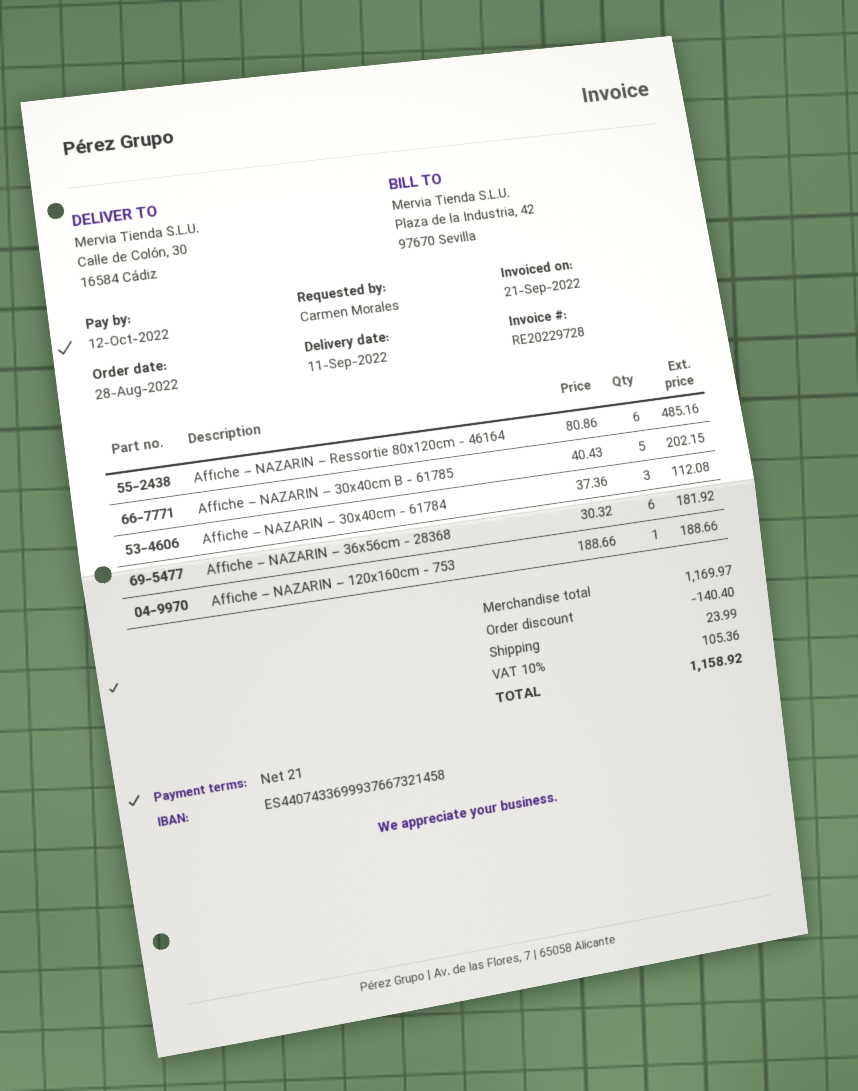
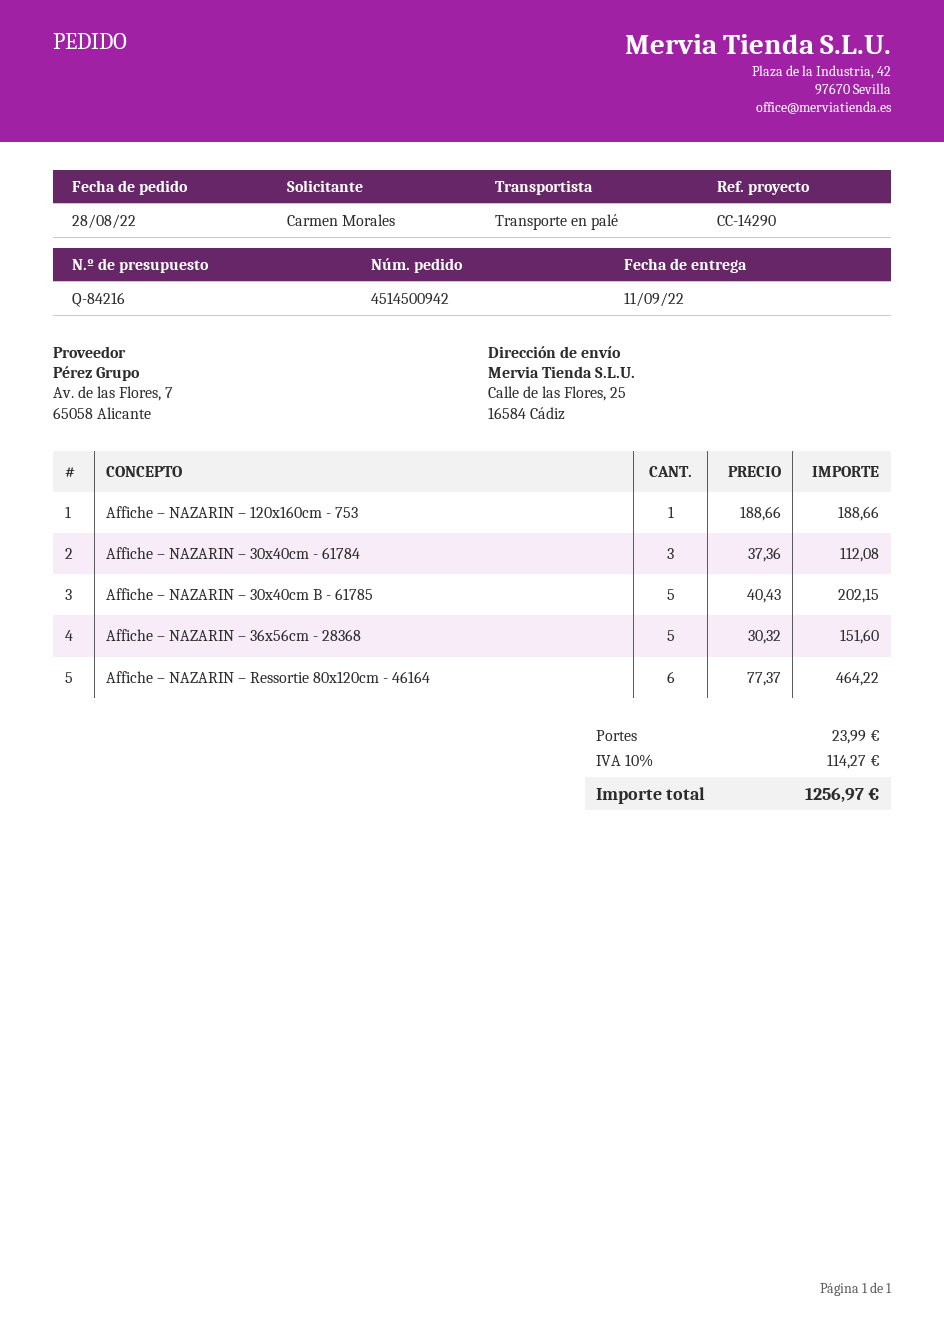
ship to: Calle de Colón, 30, 16584 Cádiz -> Calle de las Flores, 25, 16584 Cádiz
Affiche – NAZARIN – Ressortie 80x120cm - 46164: 6 x 80.86 = 485.16 -> 6 x 77.37 = 464.22
Affiche – NAZARIN – 36x56cm - 28368: 6 x 30.32 = 181.92 -> 5 x 30.32 = 151.60
discount: 140.40 -> none
tax: 10% = 105.36 -> 10% = 114.27
total: 1158.92 -> 1256.97

